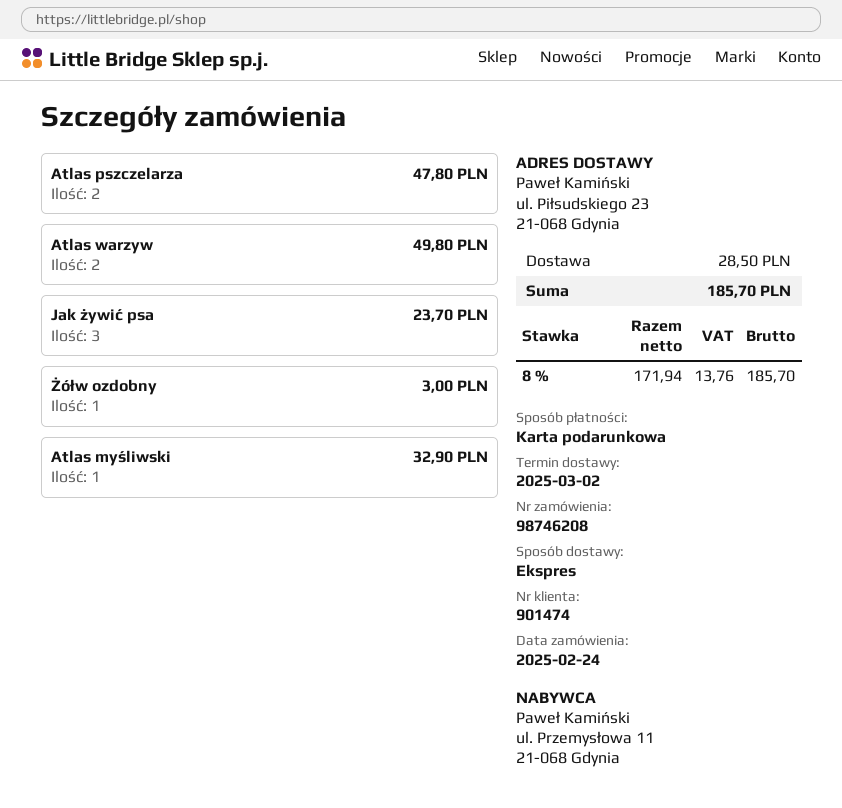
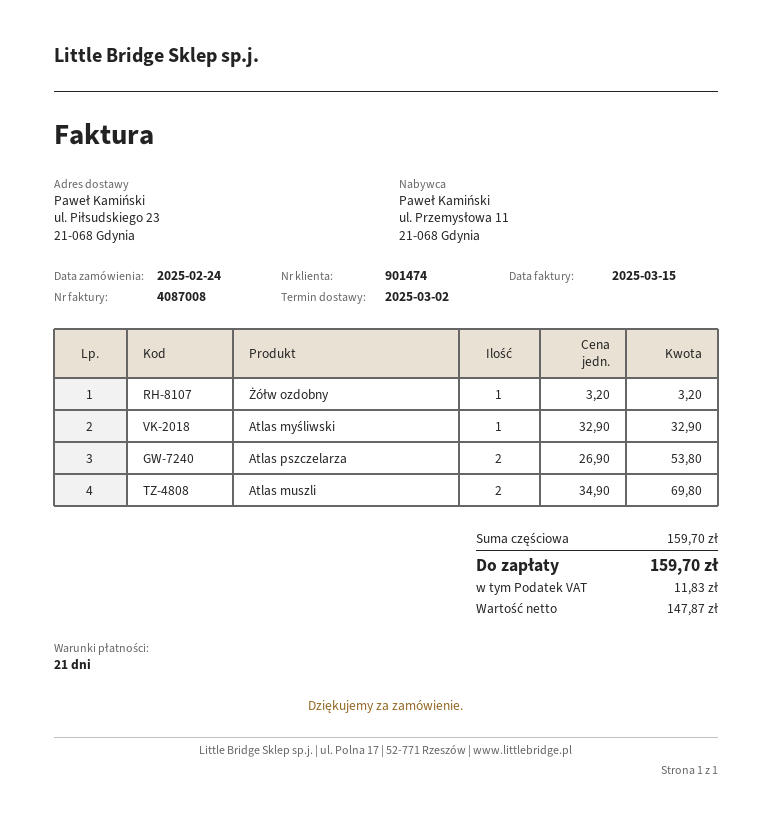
Atlas pszczelarza: 2 for 47.80 -> 2 for 53.80
Atlas warzyw: 2 for 49.80 -> none
Jak żywić psa: 3 for 23.70 -> none
Żółw ozdobny: 1 for 3.00 -> 1 for 3.20
Atlas muszli: none -> 2 for 69.80
shipping: 28.50 -> none
net: 171.94 -> 147.87
tax: 13.76 -> 11.83
total: 185.70 -> 159.70

